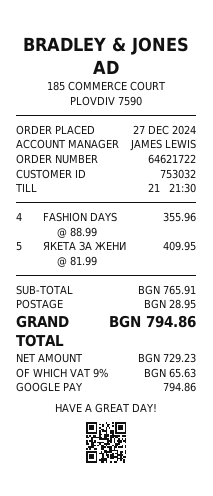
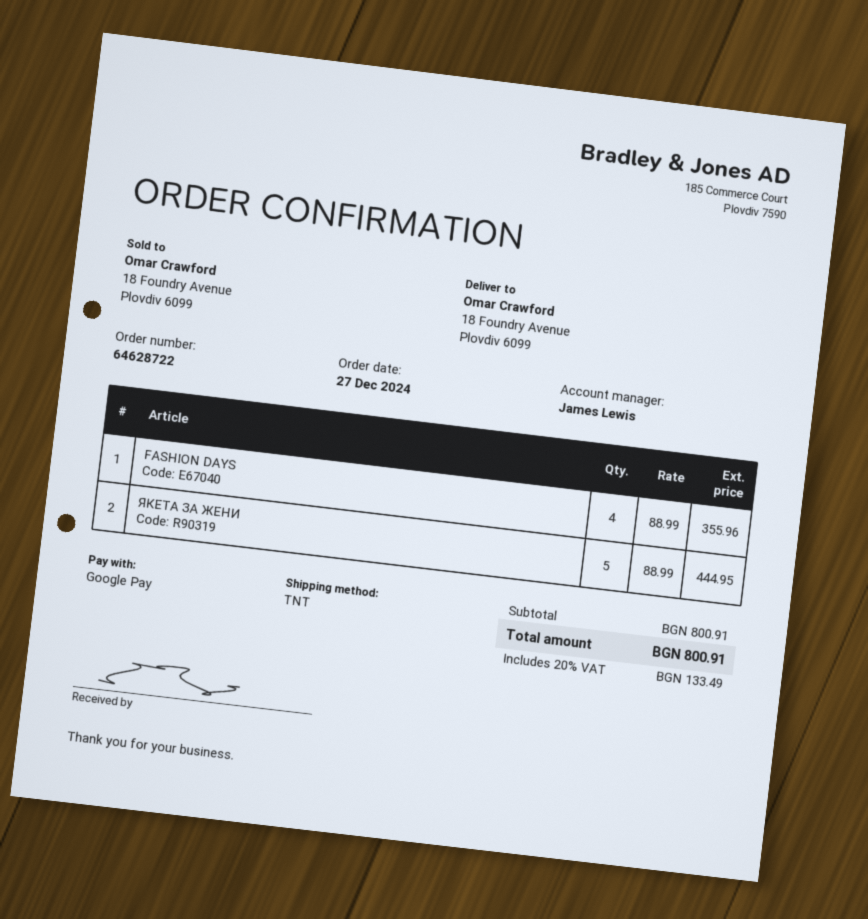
order number: 64621722 -> 64628722
ЯКЕТА ЗА ЖЕНИ: 5 x 81.99 = 409.95 -> 5 x 88.99 = 444.95
subtotal: 765.91 -> 800.91
shipping: 28.95 -> none
tax: 9% = 65.63 -> 20% = 133.49
total: 794.86 -> 800.91

